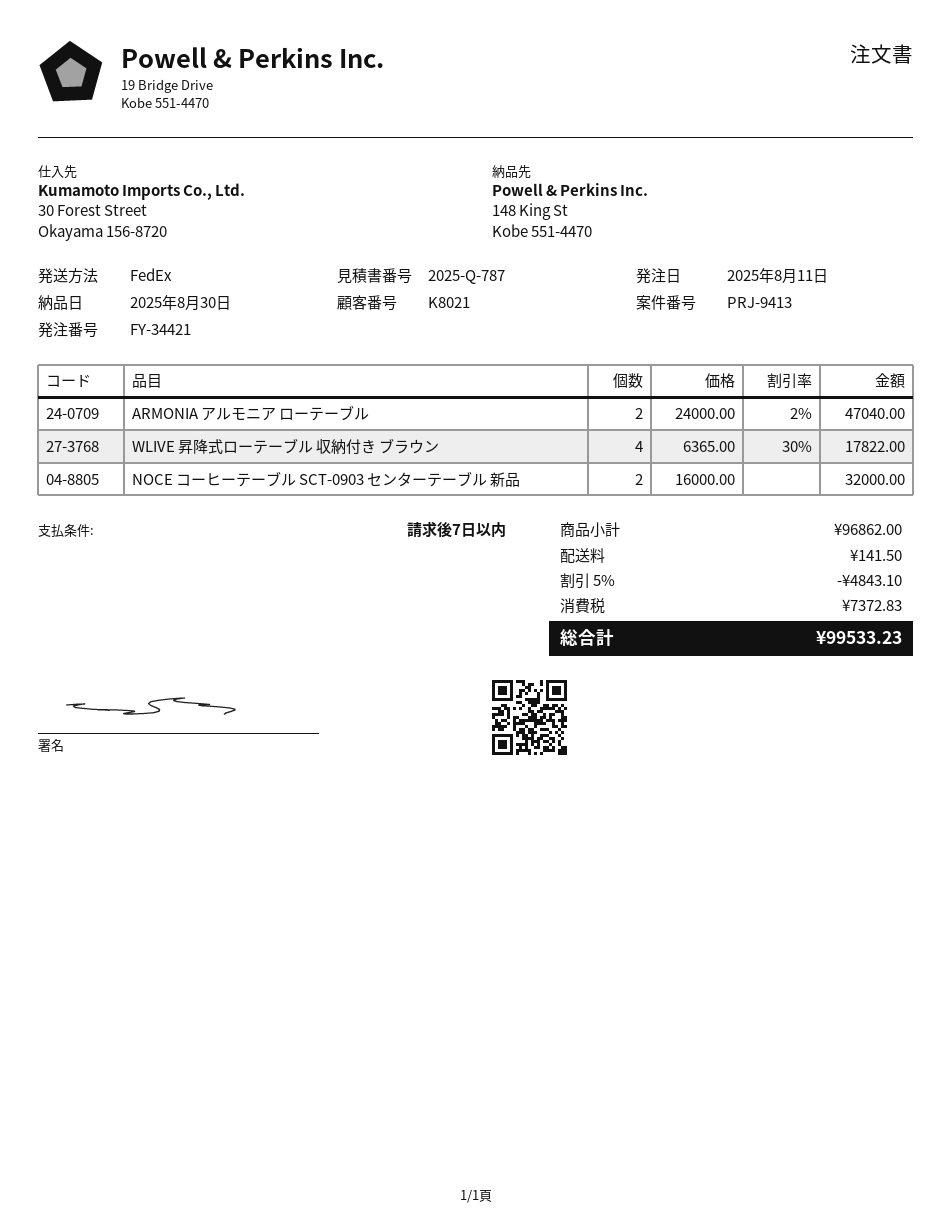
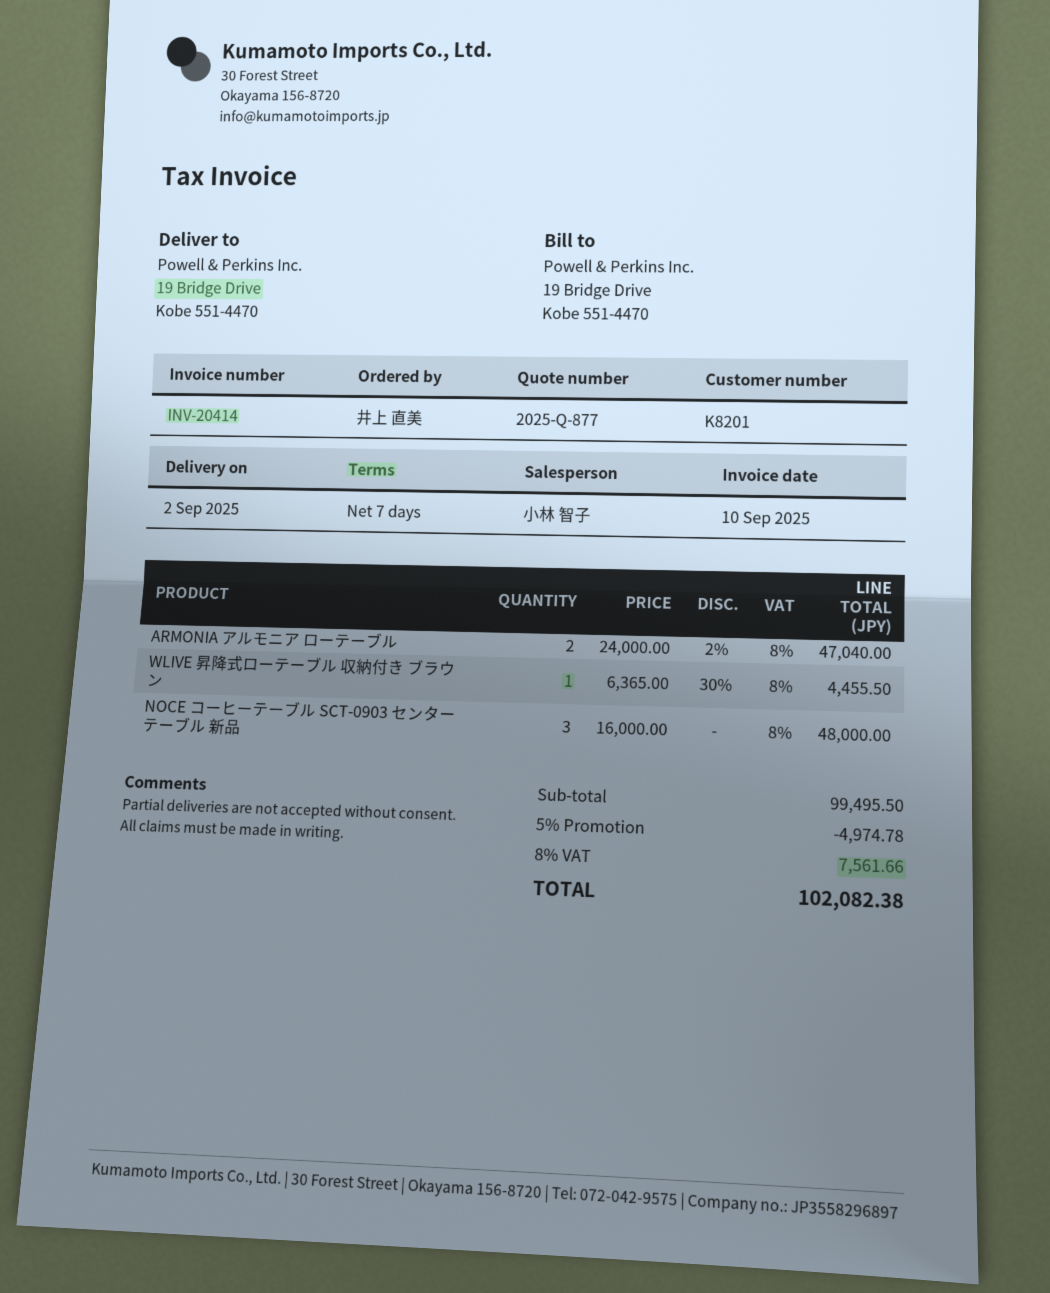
quote number: 2025-Q-787 -> 2025-Q-877
delivery date: 2025-08-30 -> 2025-09-02
customer number: K8021 -> K8201
ship to: 148 King St, Kobe 551-4470 -> 19 Bridge Drive, Kobe 551-4470
WLIVE 昇降式ローテーブル 収納付き ブラウン: 4 x 6365.00 - 30% = 17822.00 -> 1 x 6365.00 - 30% = 4455.50
NOCE コーヒーテーブル SCT-0903 センターテーブル 新品: 2 x 16000.00 = 32000.00 -> 3 x 16000.00 = 48000.00
subtotal: 96862.00 -> 99495.50
discount: 5% = 4843.10 -> 5% = 4974.78
shipping: 141.50 -> none
tax: 7372.83 -> 7561.66
total: 99533.23 -> 102082.38

